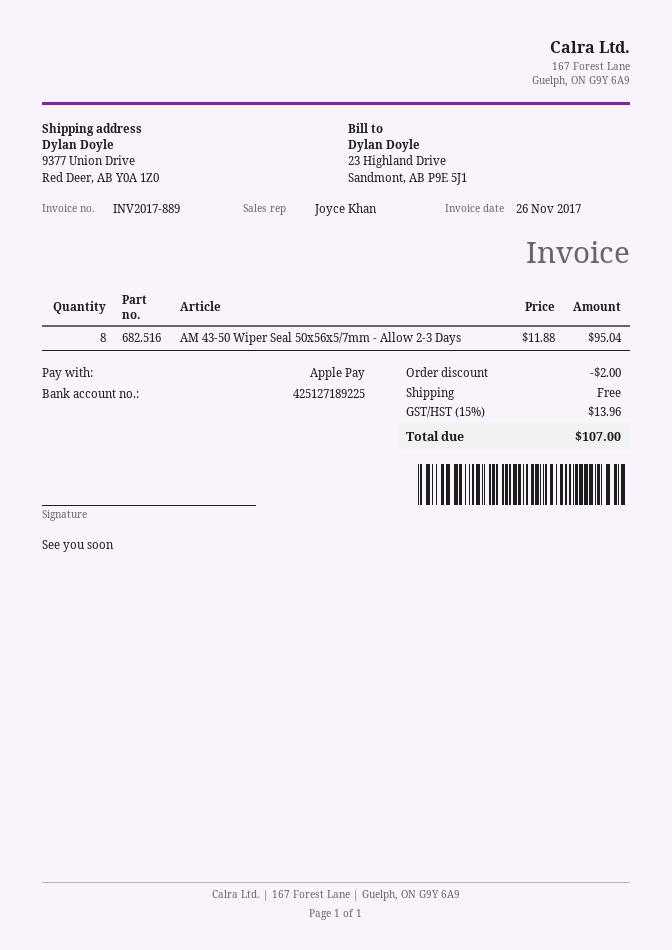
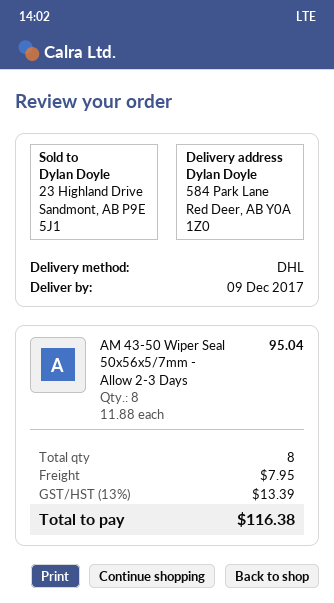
ship to: 9377 Union Drive, Red Deer, AB Y0A 1Z0 -> 584 Park Lane, Red Deer, AB Y0A 1Z0
discount: 2.00 -> none
shipping: 0.00 -> 7.95
tax: 15% = 13.96 -> 13% = 13.39
total: 107.00 -> 116.38

